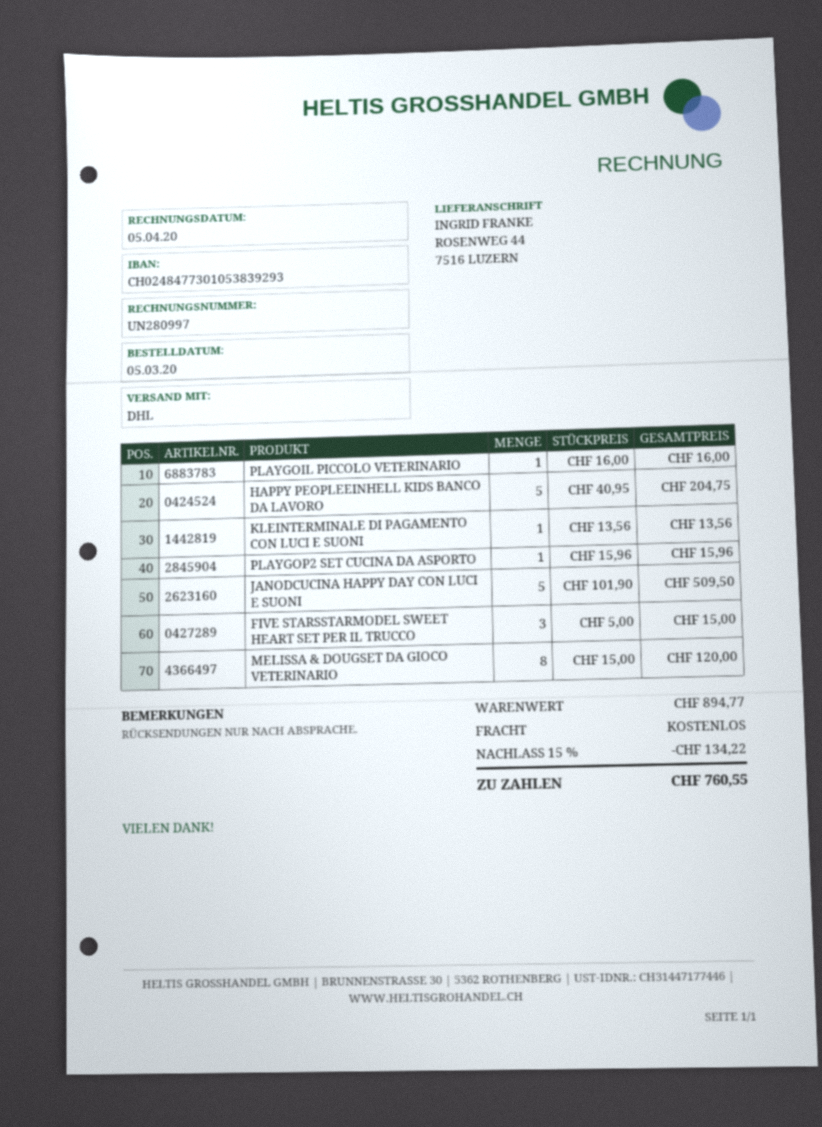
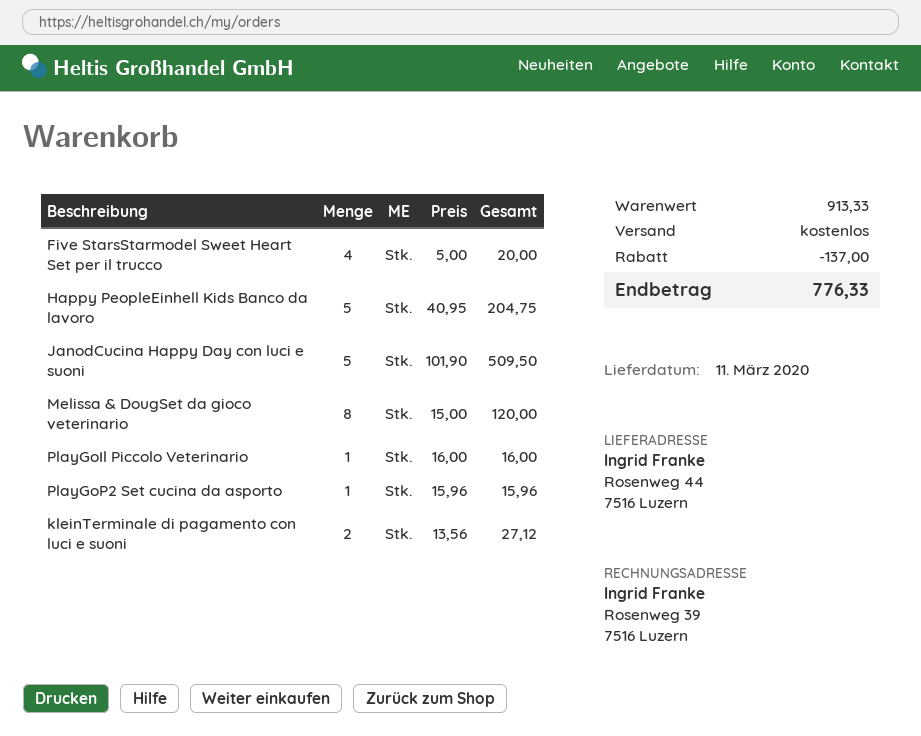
KLEINTERMINALE DI PAGAMENTO CON LUCI E SUONI: 1 x 13.56 = 13.56 -> 2 x 13.56 = 27.12
FIVE STARSSTARMODEL SWEET HEART SET PER IL TRUCCO: 3 x 5.00 = 15.00 -> 4 x 5.00 = 20.00
subtotal: 894.77 -> 913.33
discount: 134.22 -> 137.00
total: 760.55 -> 776.33

